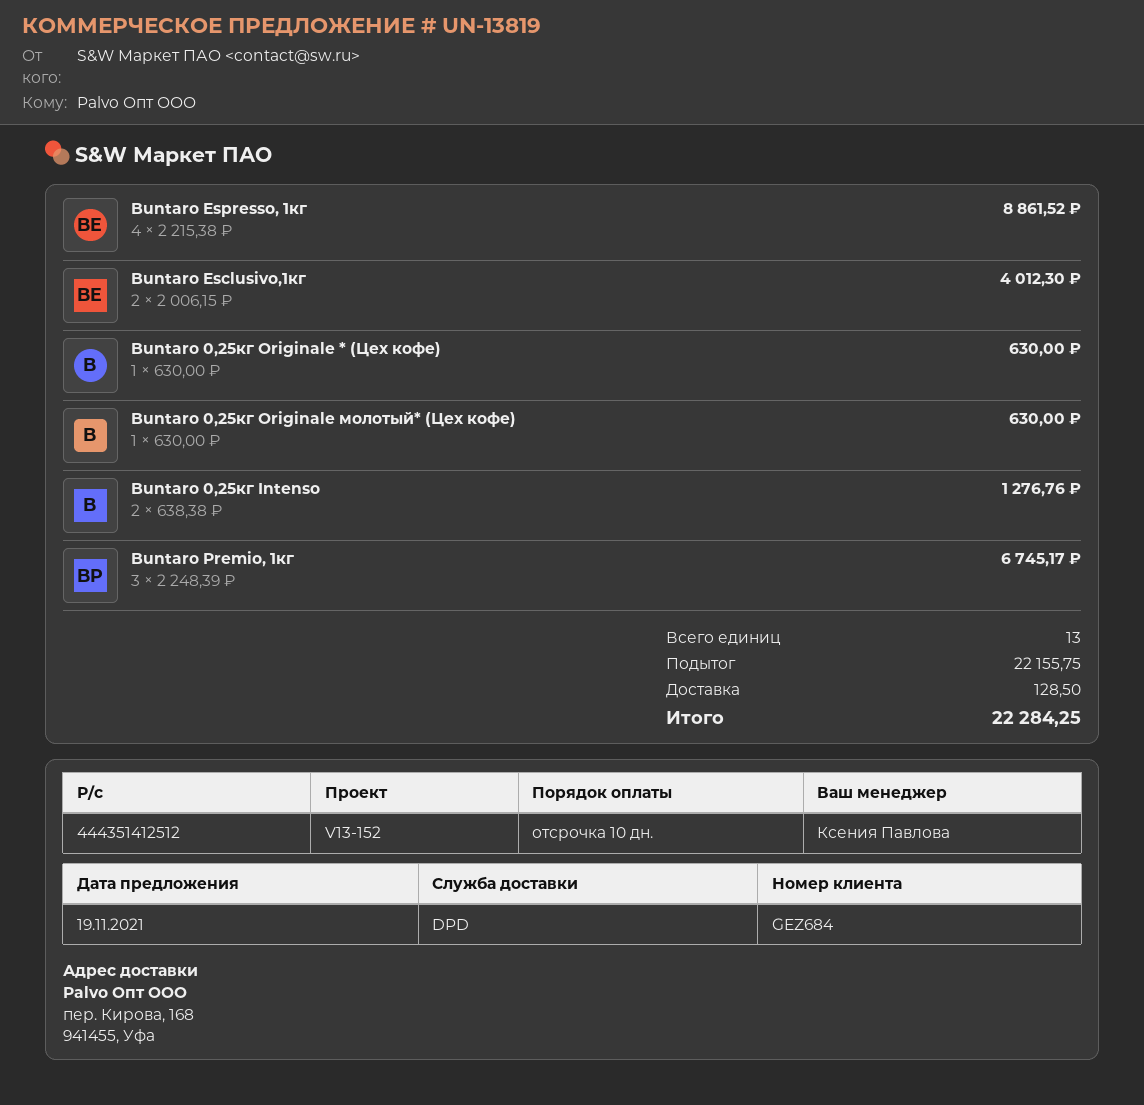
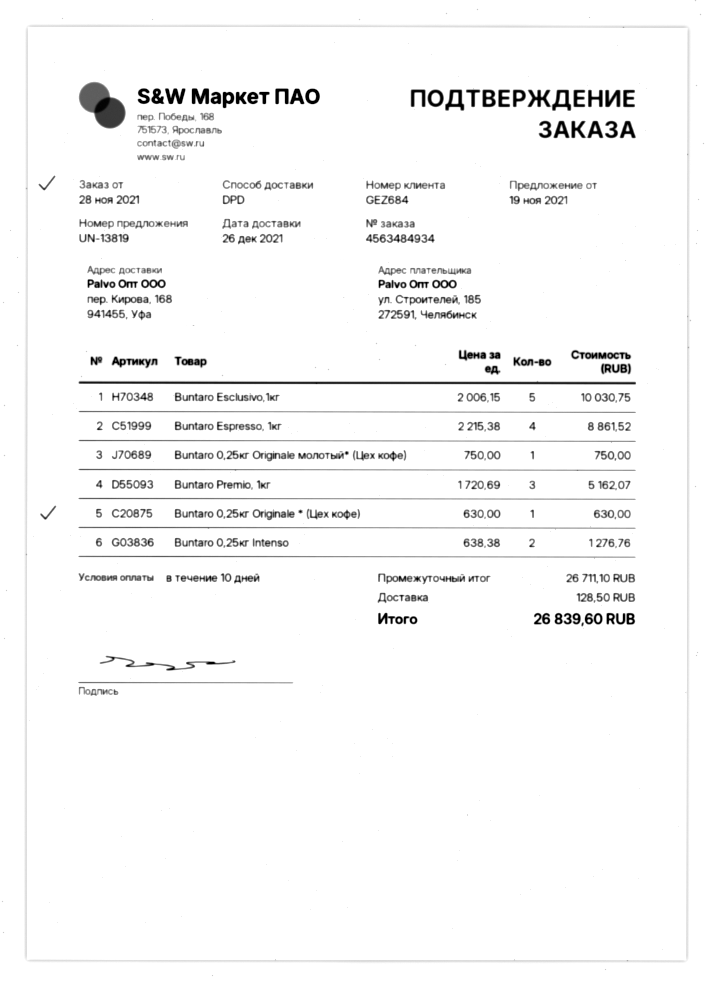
Buntaro Esclusivo,1кг: 2 x 2006.15 = 4012.30 -> 5 x 2006.15 = 10030.75
Buntaro 0,25кг Originale молотый* (Цех кофе): 1 x 630.00 = 630.00 -> 1 x 750.00 = 750.00
Buntaro Premio, 1кг: 3 x 2248.39 = 6745.17 -> 3 x 1720.69 = 5162.07
subtotal: 22155.75 -> 26711.10
total: 22284.25 -> 26839.60

